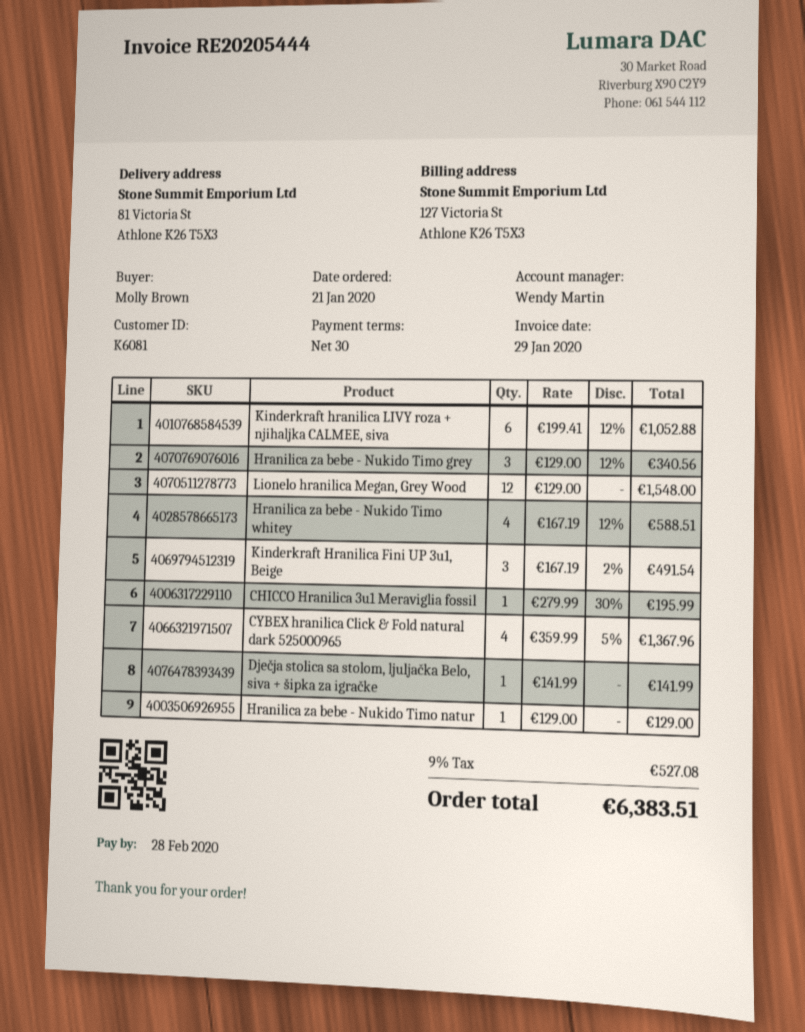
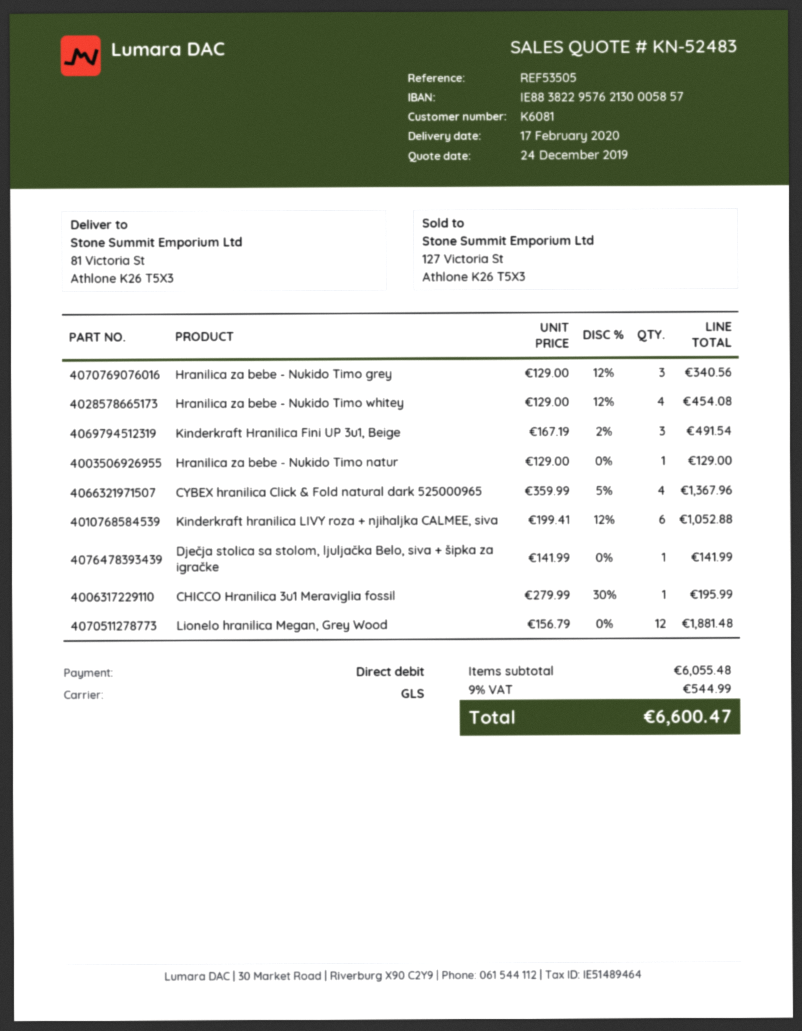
Lionelo hranilica Megan, Grey Wood: 12 x 129.00 = 1548.00 -> 12 x 156.79 = 1881.48
Hranilica za bebe - Nukido Timo whitey: 4 x 167.19 - 12% = 588.51 -> 4 x 129.00 - 12% = 454.08
tax: 9% = 527.08 -> 9% = 544.99
total: 6383.51 -> 6600.47

